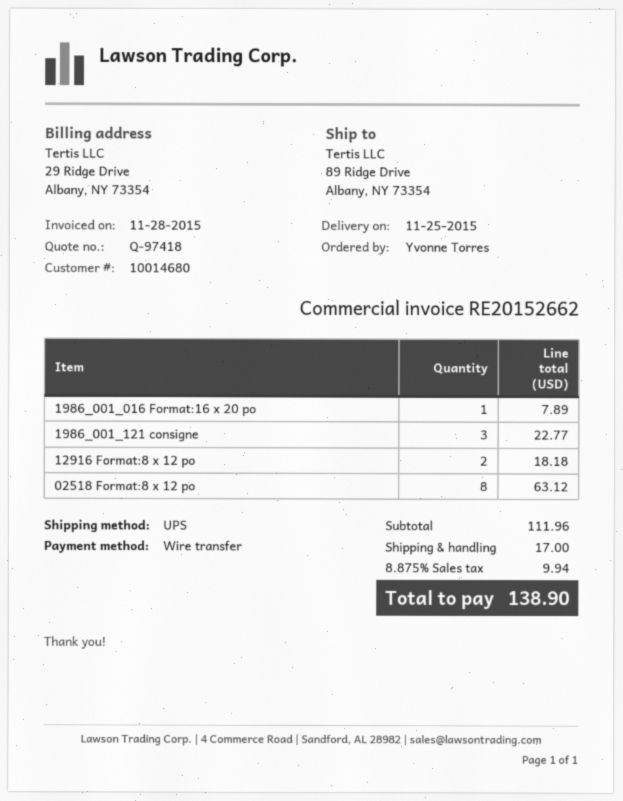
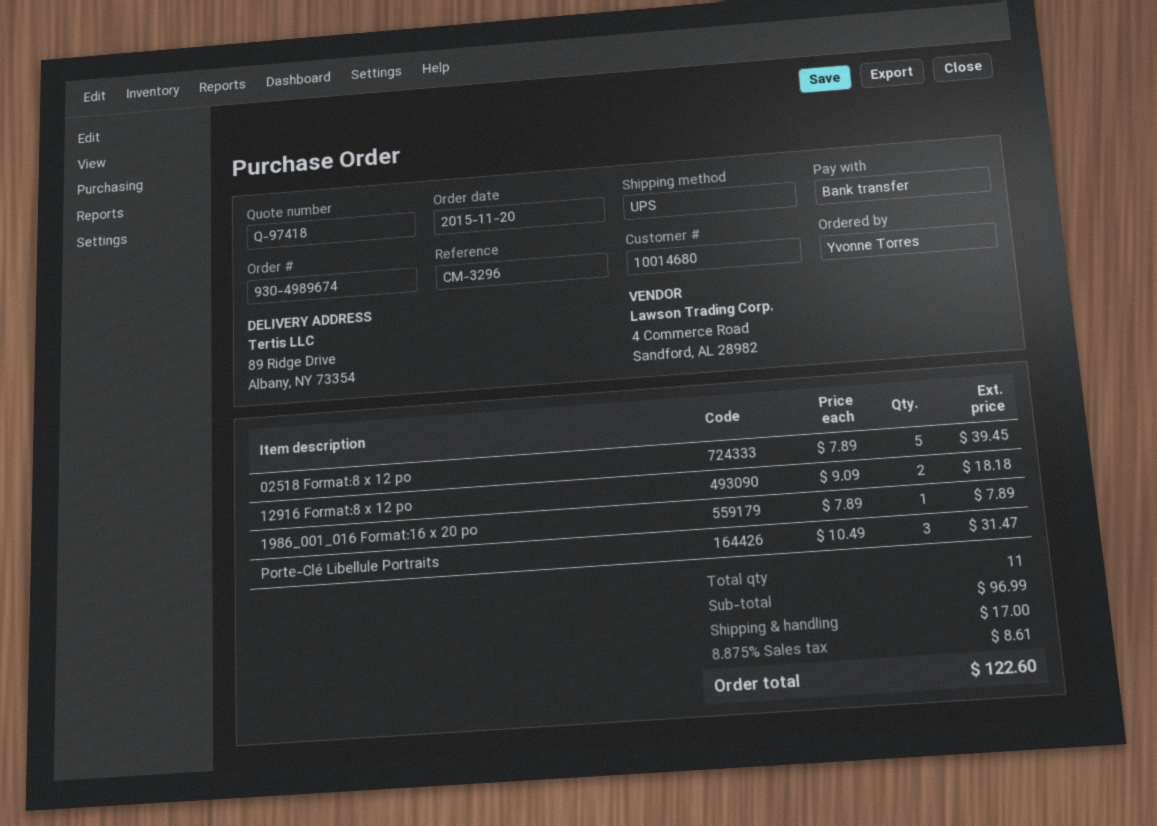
1986_001_121 consigne: 3 for 22.77 -> none
02518 Format:8 x 12 po: 8 for 63.12 -> 5 for 39.45
Porte-Clé Libellule Portraits: none -> 3 for 31.47
subtotal: 111.96 -> 96.99
tax: 8.875% = 9.94 -> 8.875% = 8.61
total: 138.90 -> 122.60

